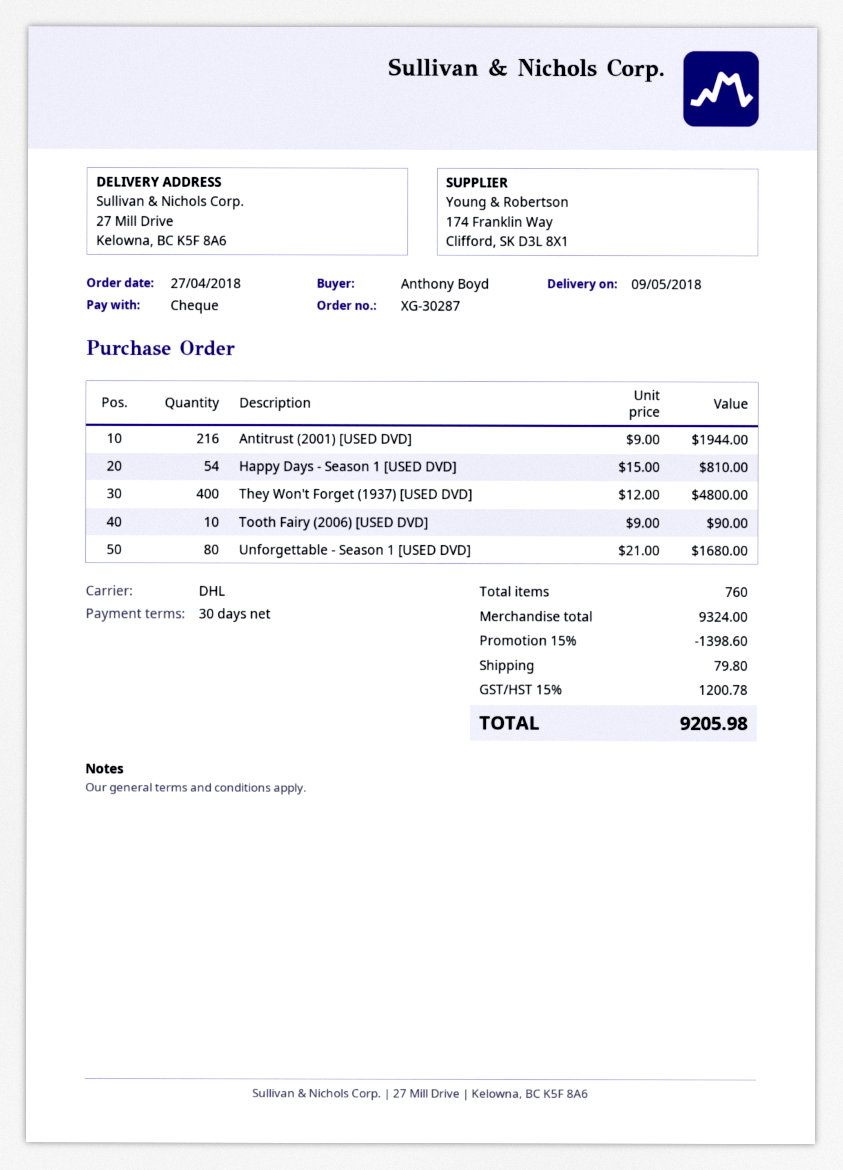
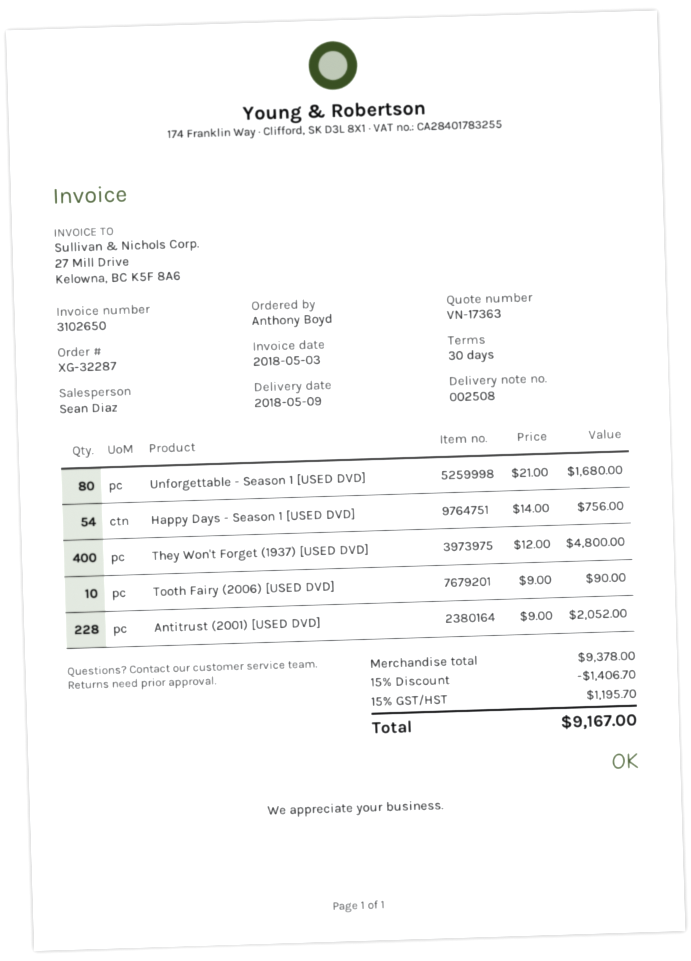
order number: XG-30287 -> XG-32287
Antitrust (2001) [USED DVD]: 216 x 9.00 = 1944.00 -> 228 x 9.00 = 2052.00
Happy Days - Season 1 [USED DVD]: 54 x 15.00 = 810.00 -> 54 x 14.00 = 756.00
subtotal: 9324.00 -> 9378.00
discount: 15% = 1398.60 -> 15% = 1406.70
shipping: 79.80 -> none
tax: 15% = 1200.78 -> 15% = 1195.70
total: 9205.98 -> 9167.00

